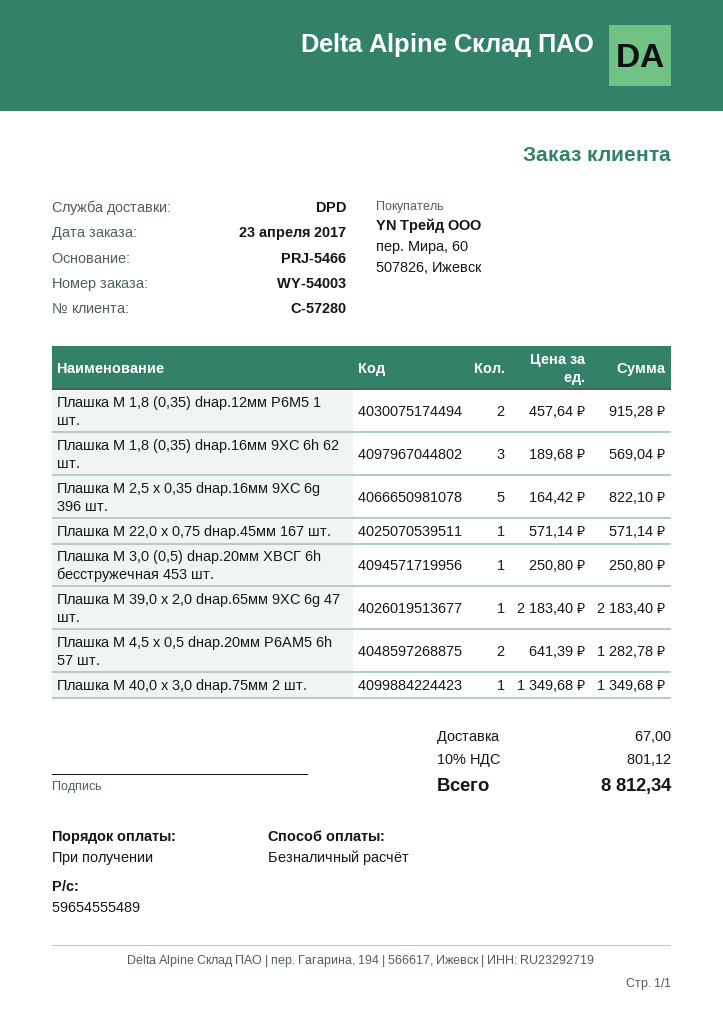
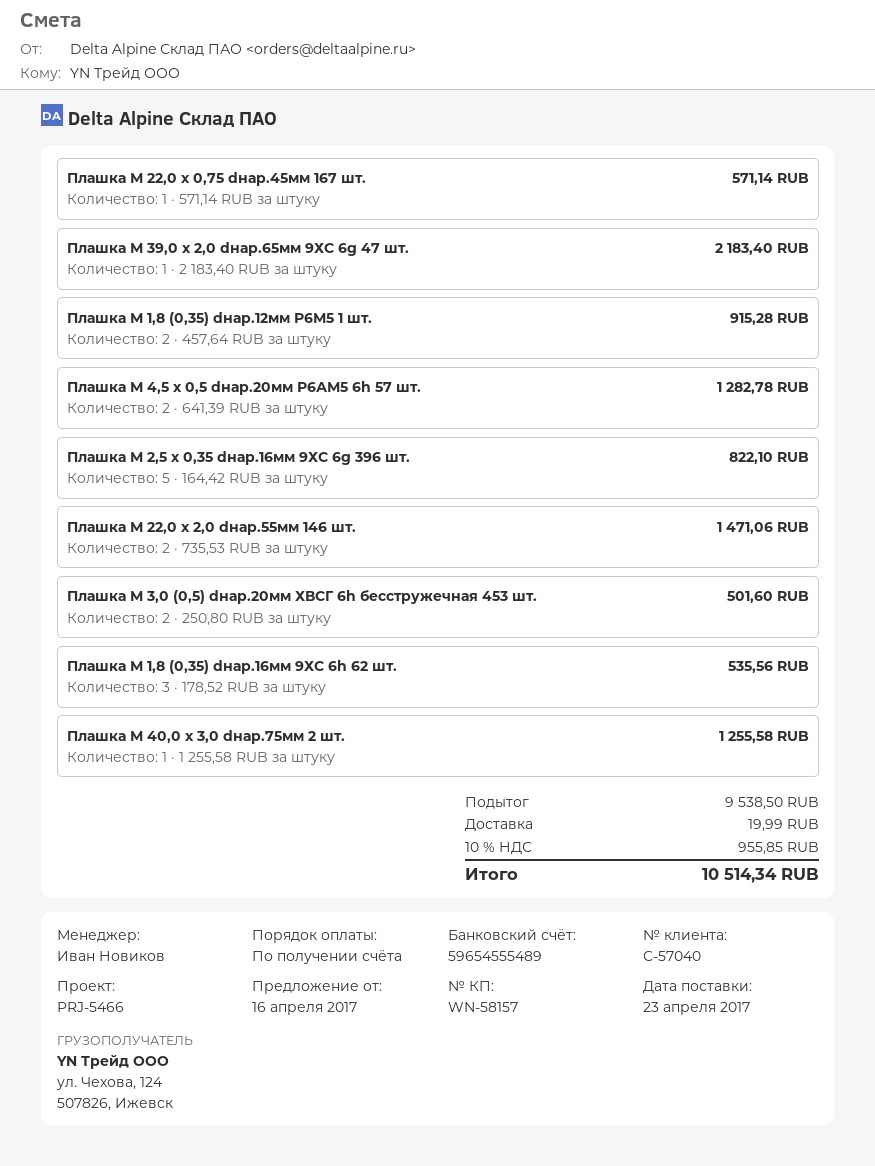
customer number: C-57280 -> C-57040
Плашка М 1,8 (0,35) dнар.16мм 9ХС 6h 62 шт.: 3 x 189.68 = 569.04 -> 3 x 178.52 = 535.56
Плашка М 3,0 (0,5) dнар.20мм ХВСГ 6h бесстружечная 453 шт.: 1 x 250.80 = 250.80 -> 2 x 250.80 = 501.60
Плашка М 40,0 х 3,0 dнар.75мм 2 шт.: 1 x 1349.68 = 1349.68 -> 1 x 1255.58 = 1255.58
Плашка М 22,0 х 2,0 dнар.55мм 146 шт.: none -> 2 x 735.53 = 1471.06
shipping: 67.00 -> 19.99
tax: 10% = 801.12 -> 10% = 955.85
total: 8812.34 -> 10514.34

